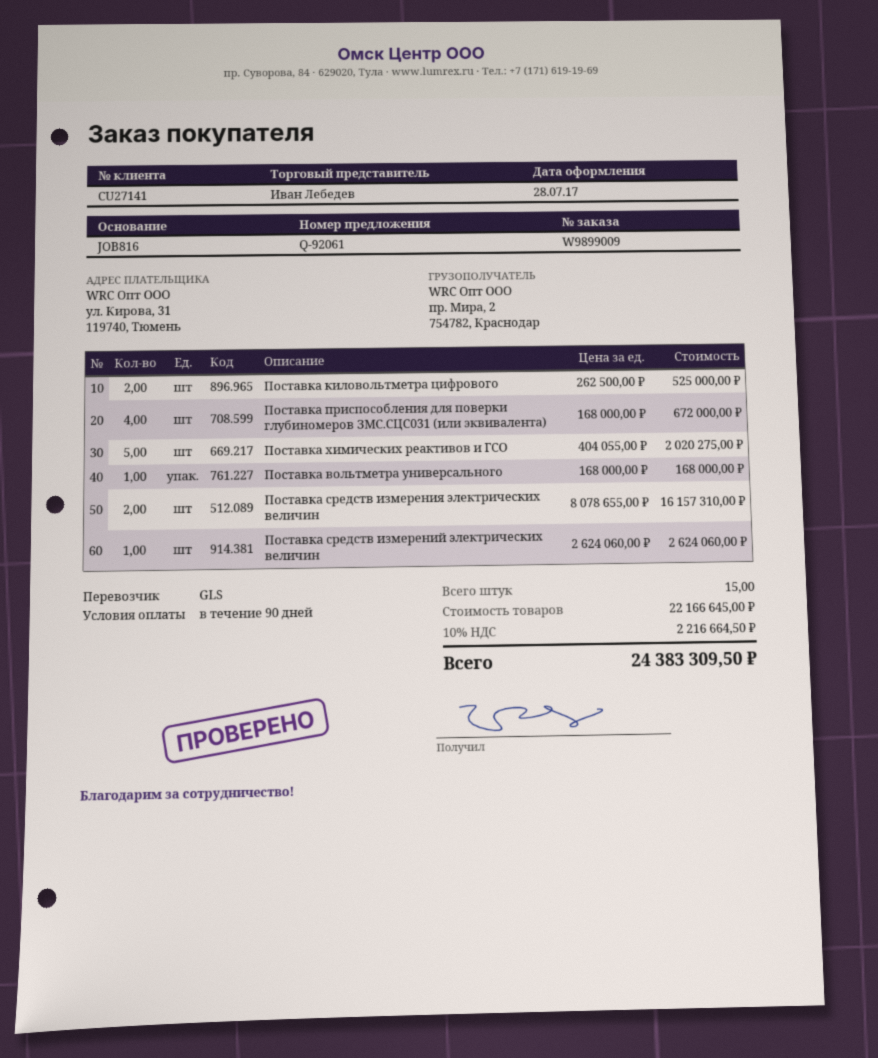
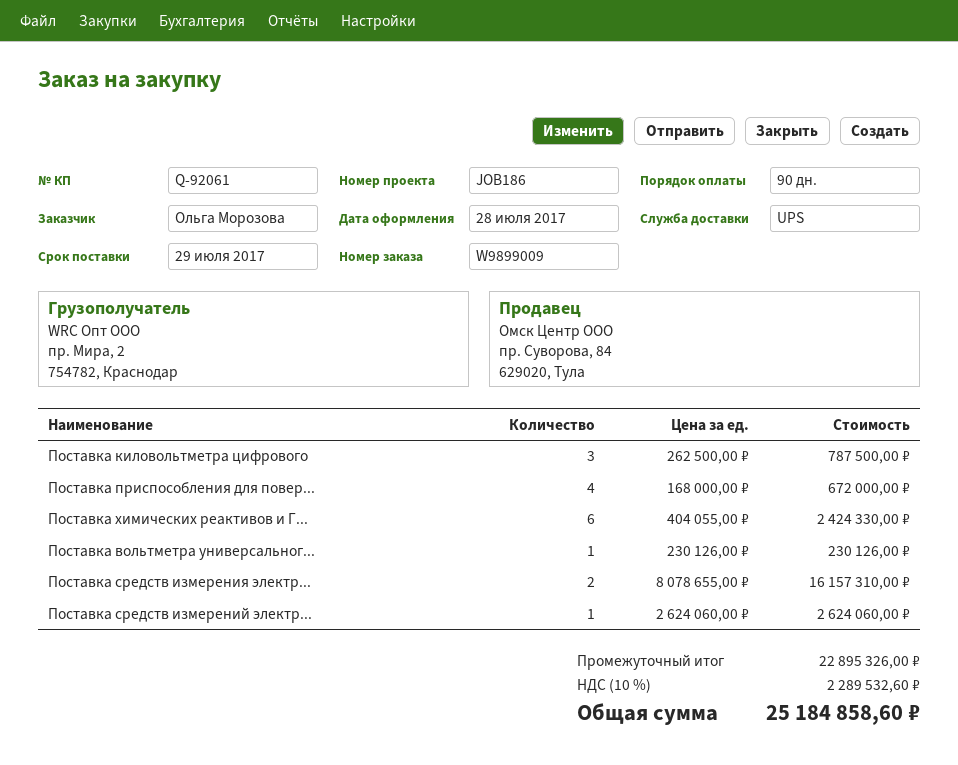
reference: JOB816 -> JOB186
shipping method: GLS -> UPS
Поставка киловольтметра цифрового: 2 x 262500.00 = 525000.00 -> 3 x 262500.00 = 787500.00
Поставка химических реактивов и ГСО: 5 x 404055.00 = 2020275.00 -> 6 x 404055.00 = 2424330.00
Поставка вольтметра универсального: 1 x 168000.00 = 168000.00 -> 1 x 230126.00 = 230126.00
subtotal: 22166645.00 -> 22895326.00
tax: 10% = 2216664.50 -> 10% = 2289532.60
total: 24383309.50 -> 25184858.60

